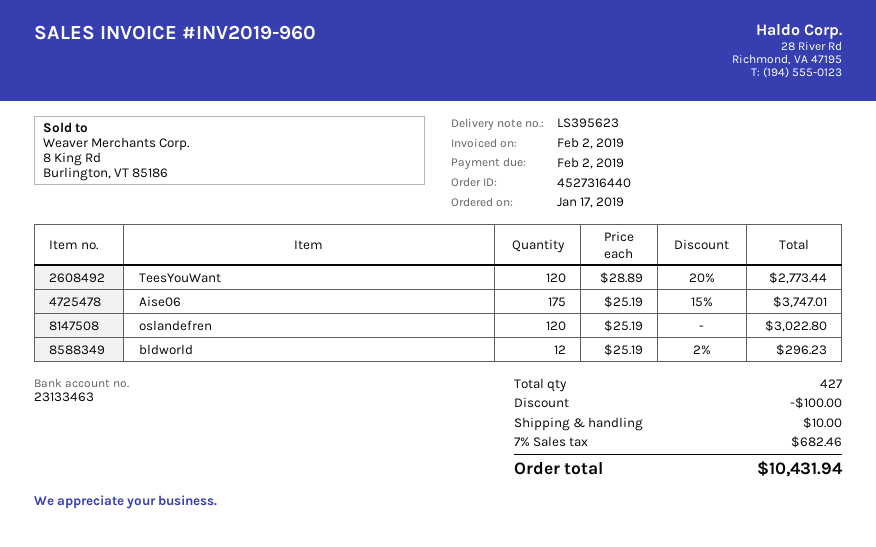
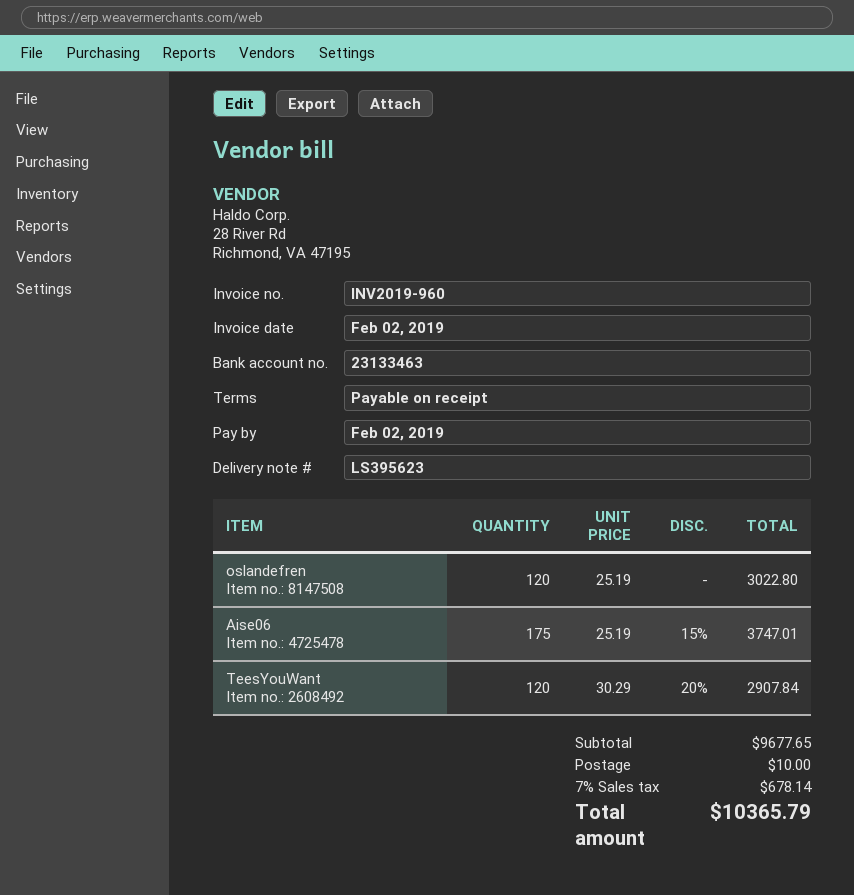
TeesYouWant: 120 x 28.89 - 20% = 2773.44 -> 120 x 30.29 - 20% = 2907.84
bldworld: 12 x 25.19 - 2% = 296.23 -> none
discount: 100.00 -> none
tax: 7% = 682.46 -> 7% = 678.14
total: 10431.94 -> 10365.79

